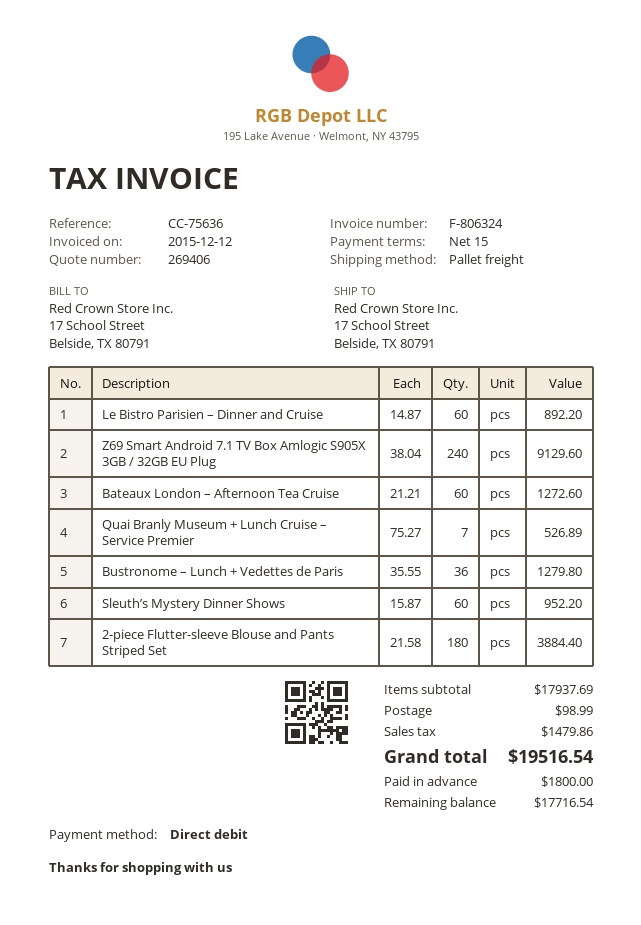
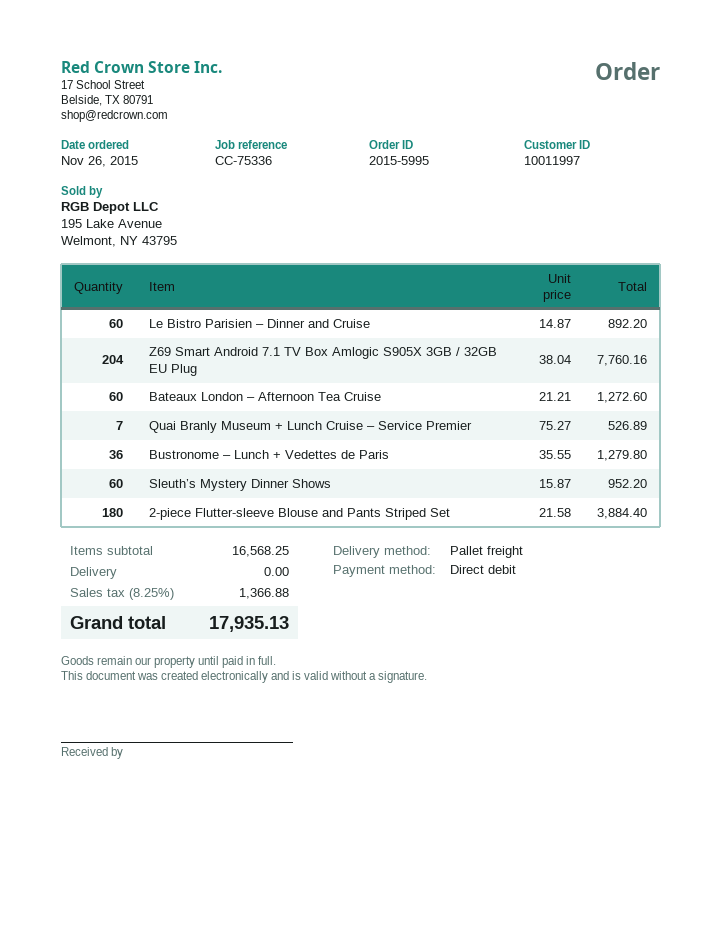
reference: CC-75636 -> CC-75336
Z69 Smart Android 7.1 TV Box Amlogic S905X 3GB / 32GB EU Plug: 240 x 38.04 = 9129.60 -> 204 x 38.04 = 7760.16
subtotal: 17937.69 -> 16568.25
shipping: 98.99 -> 0.00
tax: 1479.86 -> 1366.88
total: 19516.54 -> 17935.13

